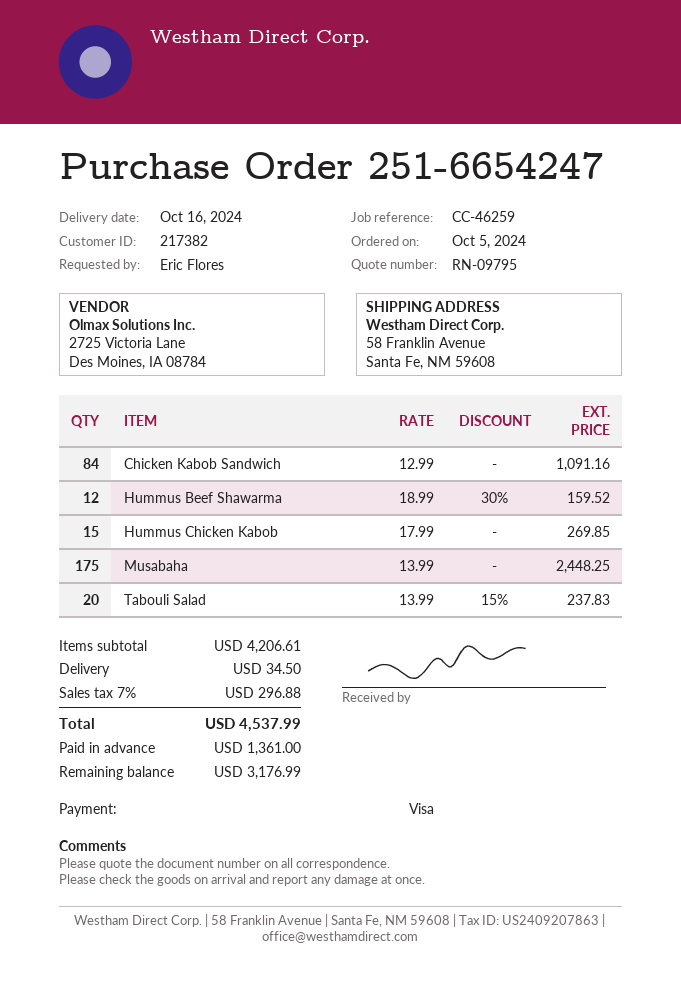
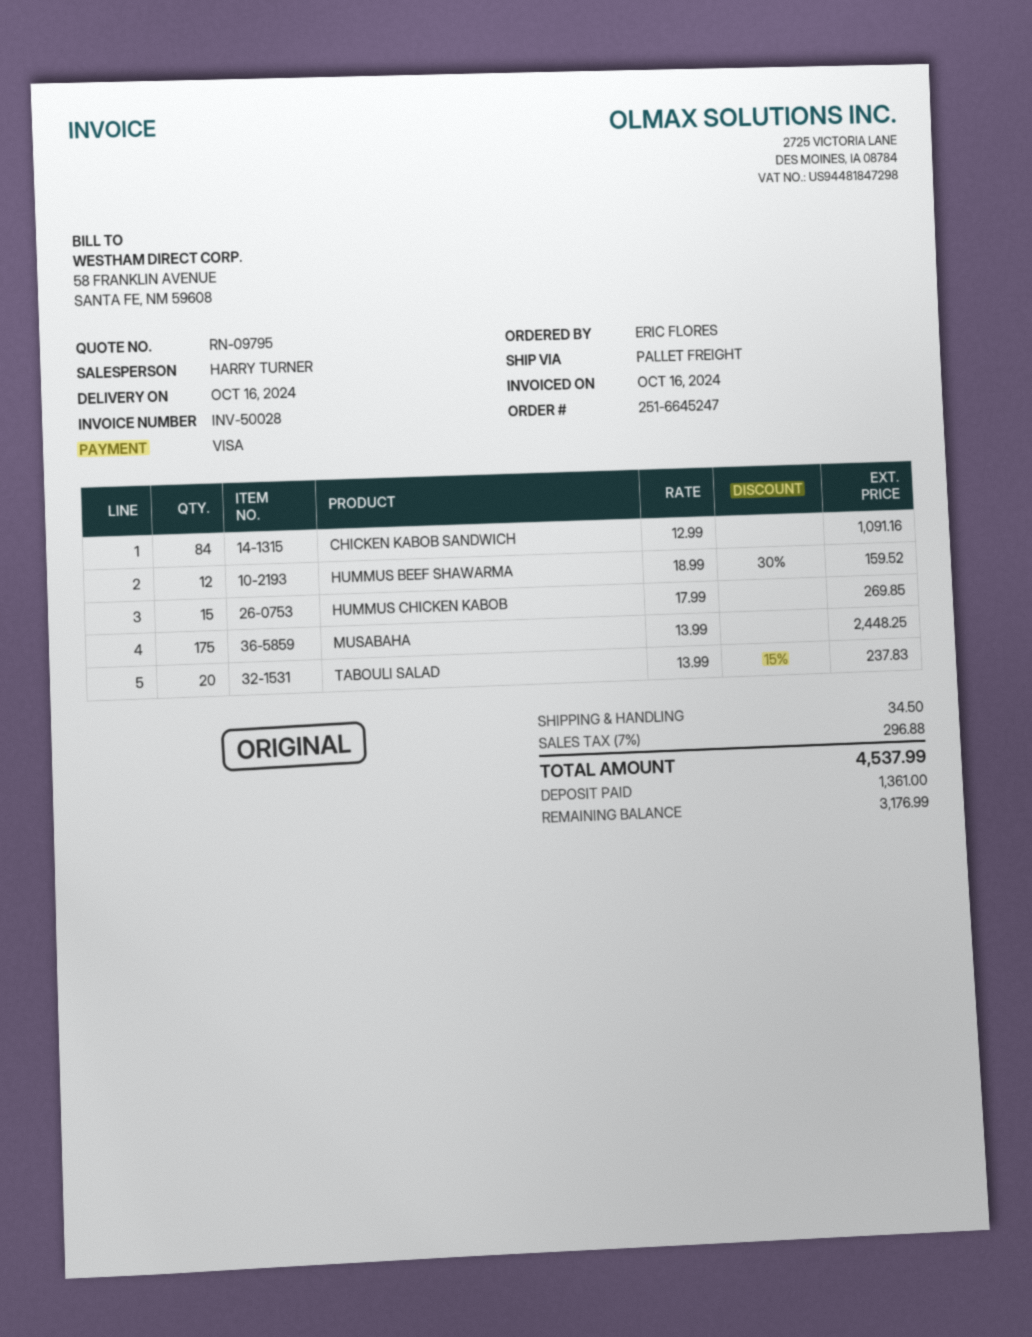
order number: 251-6654247 -> 251-6645247

